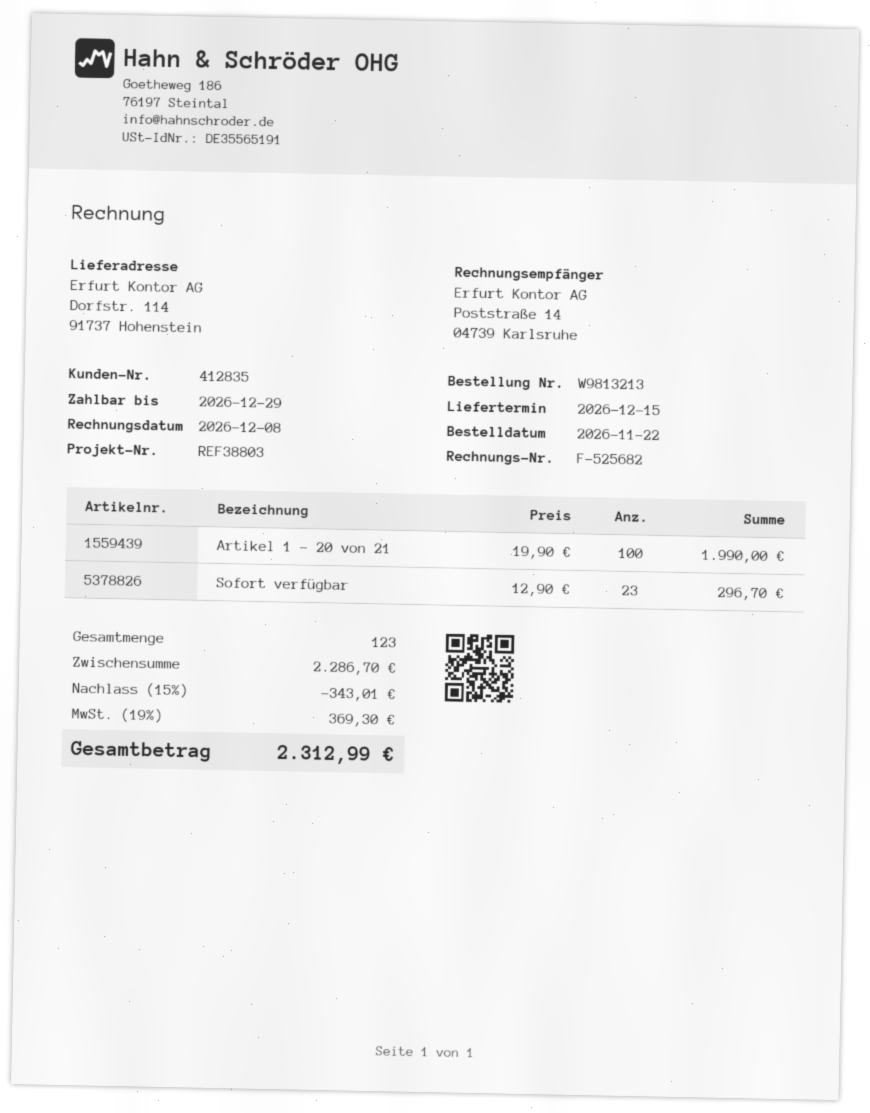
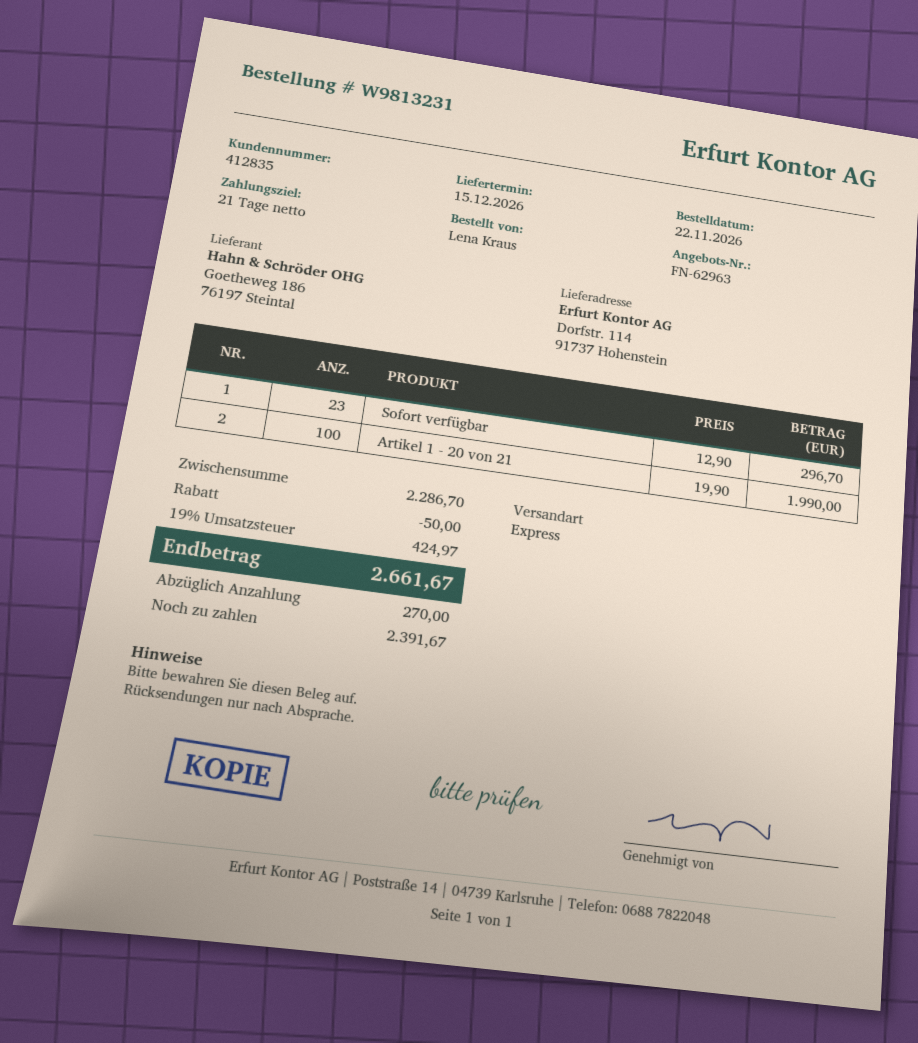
order number: W9813213 -> W9813231
discount: 343.01 -> 50.00
tax: 19% = 369.30 -> 19% = 424.97
total: 2312.99 -> 2661.67

